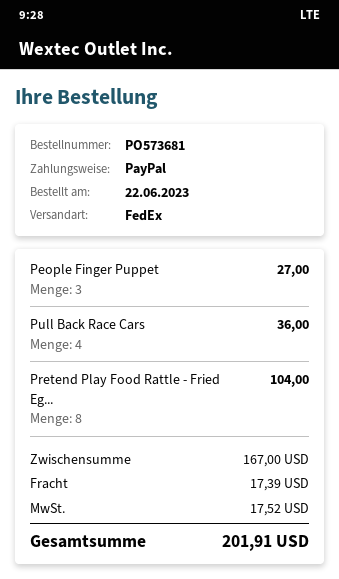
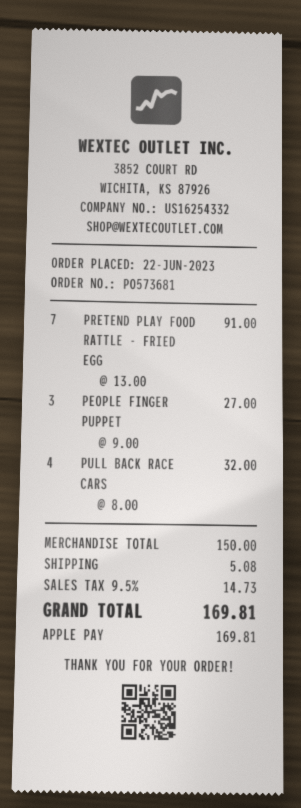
payment method: PayPal -> Apple Pay
Pull Back Race Cars: 4 for 36.00 -> 4 for 32.00
Pretend Play Food Rattle - Fried Eg...: 8 for 104.00 -> 7 for 91.00
subtotal: 167.00 -> 150.00
shipping: 17.39 -> 5.08
tax: 17.52 -> 14.73
total: 201.91 -> 169.81

